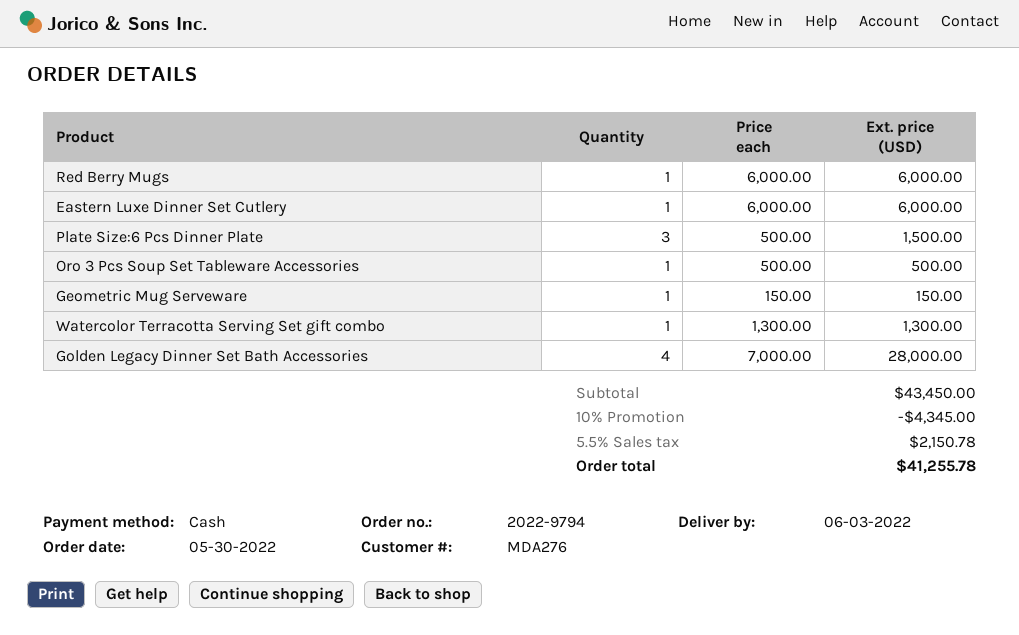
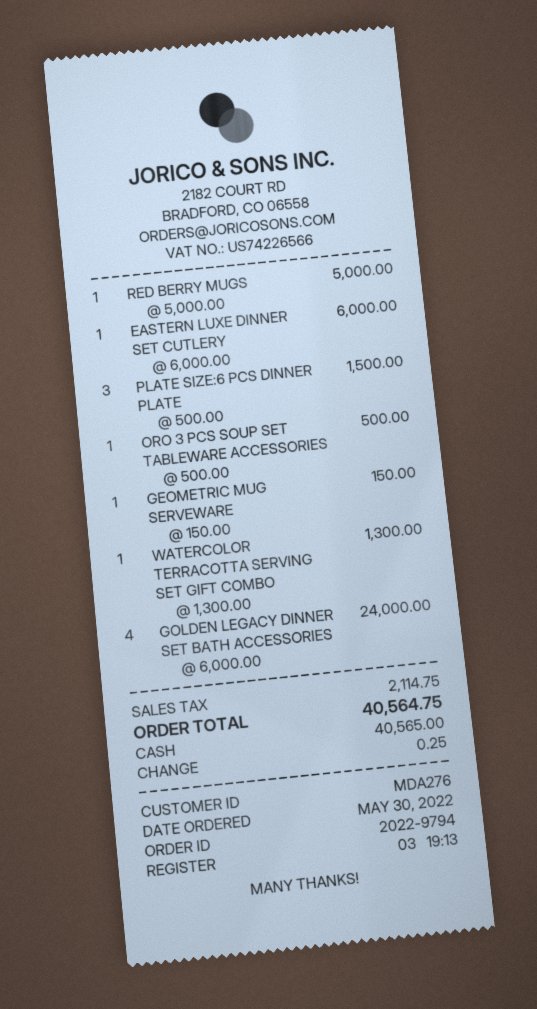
Red Berry Mugs: 1 x 6000.00 = 6000.00 -> 1 x 5000.00 = 5000.00
Golden Legacy Dinner Set Bath Accessories: 4 x 7000.00 = 28000.00 -> 4 x 6000.00 = 24000.00
discount: 10% = 4345.00 -> none
tax: 2150.78 -> 2114.75
total: 41255.78 -> 40564.75

